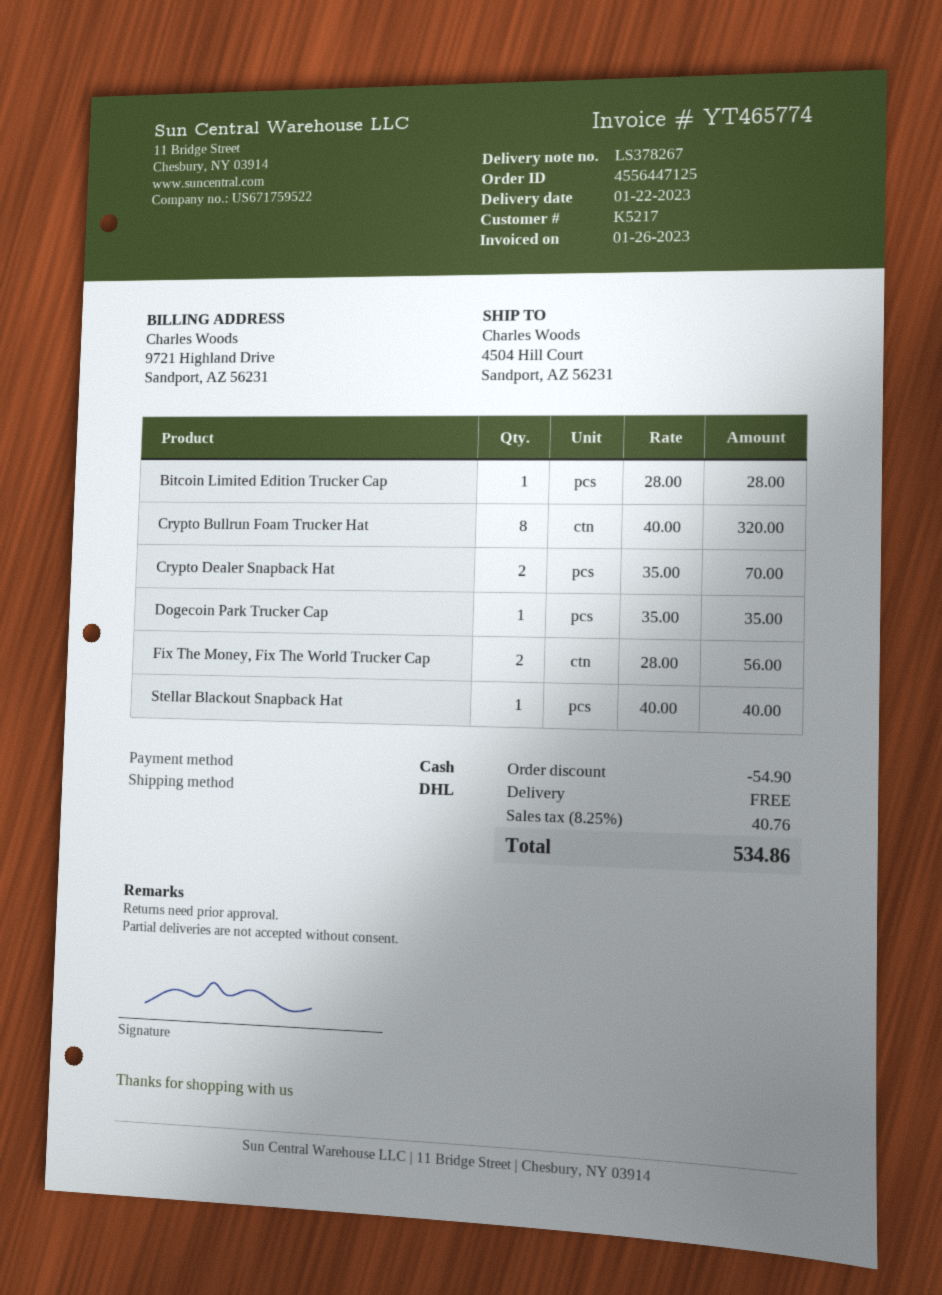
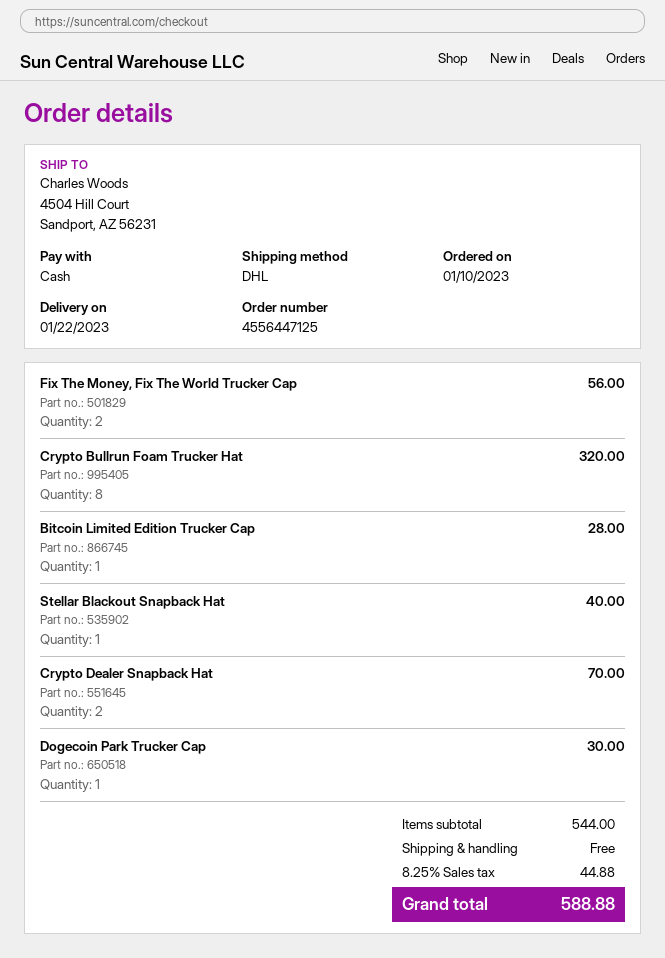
Dogecoin Park Trucker Cap: 1 for 35.00 -> 1 for 30.00
discount: 54.90 -> none
tax: 8.25% = 40.76 -> 8.25% = 44.88
total: 534.86 -> 588.88

